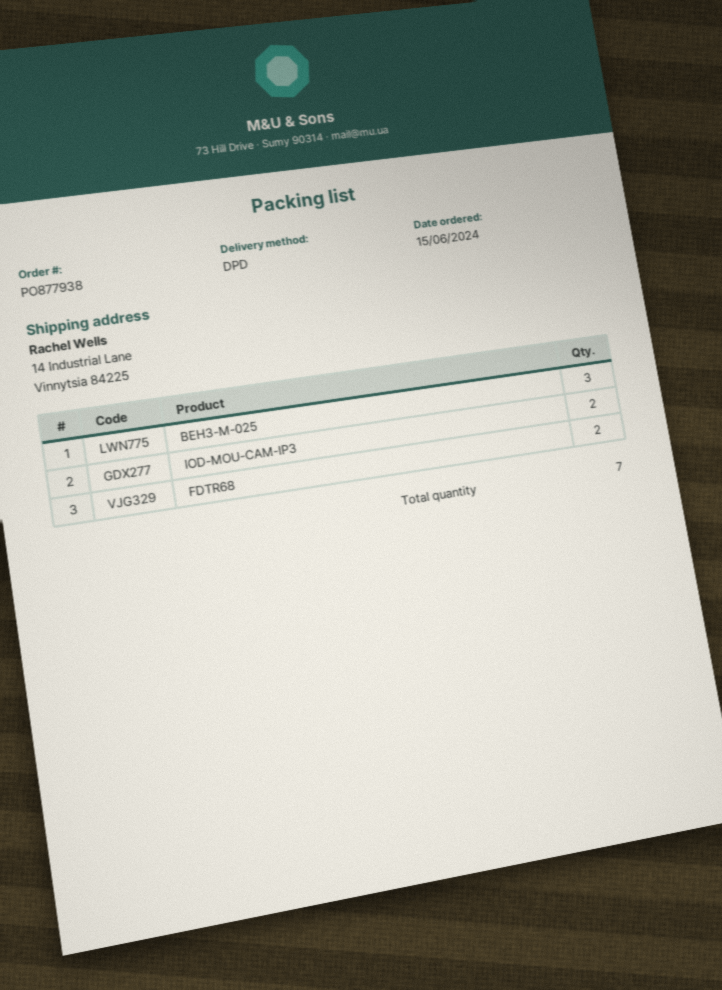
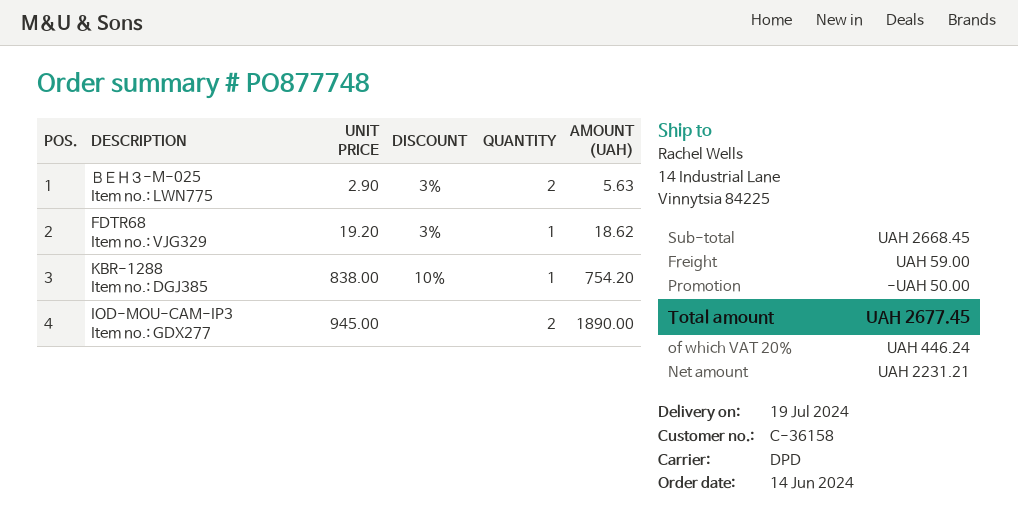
order number: PO877938 -> PO877748
order date: 2024-06-15 -> 2024-06-14
ВЕНЗ-M-025: 3 -> 2
FDTR68: 2 -> 1
KBR-1288: none -> 1

